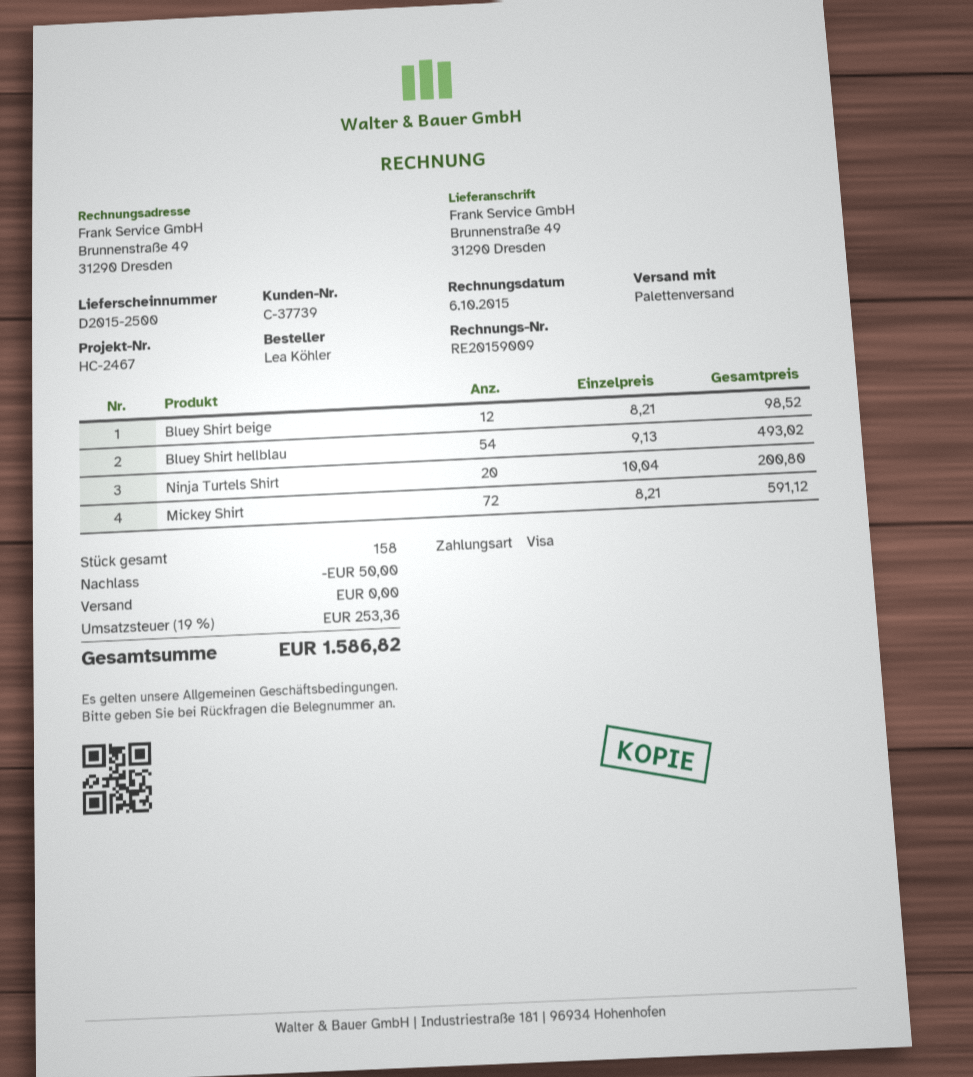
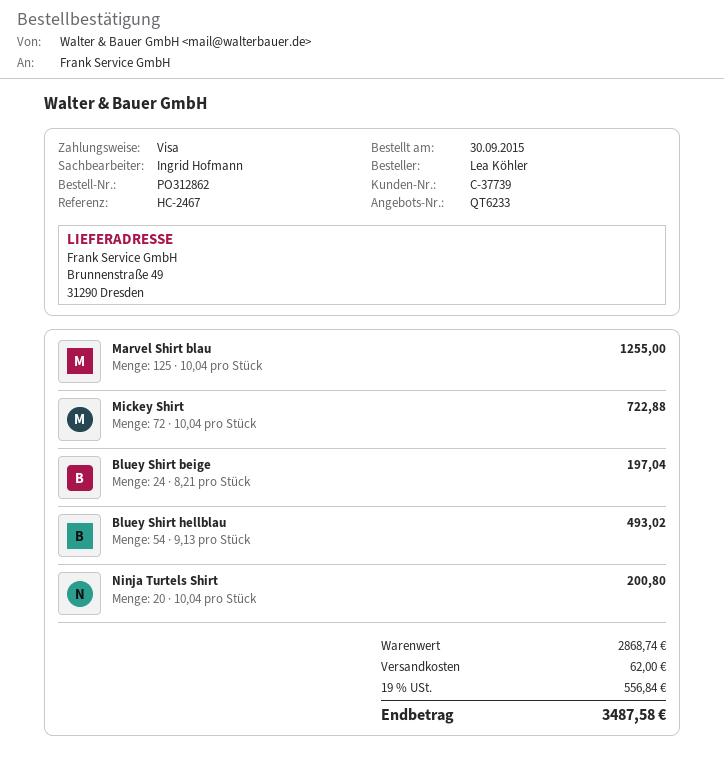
Bluey Shirt beige: 12 x 8.21 = 98.52 -> 24 x 8.21 = 197.04
Mickey Shirt: 72 x 8.21 = 591.12 -> 72 x 10.04 = 722.88
Marvel Shirt blau: none -> 125 x 10.04 = 1255.00
discount: 50.00 -> none
shipping: 0.00 -> 62.00
tax: 19% = 253.36 -> 19% = 556.84
total: 1586.82 -> 3487.58

